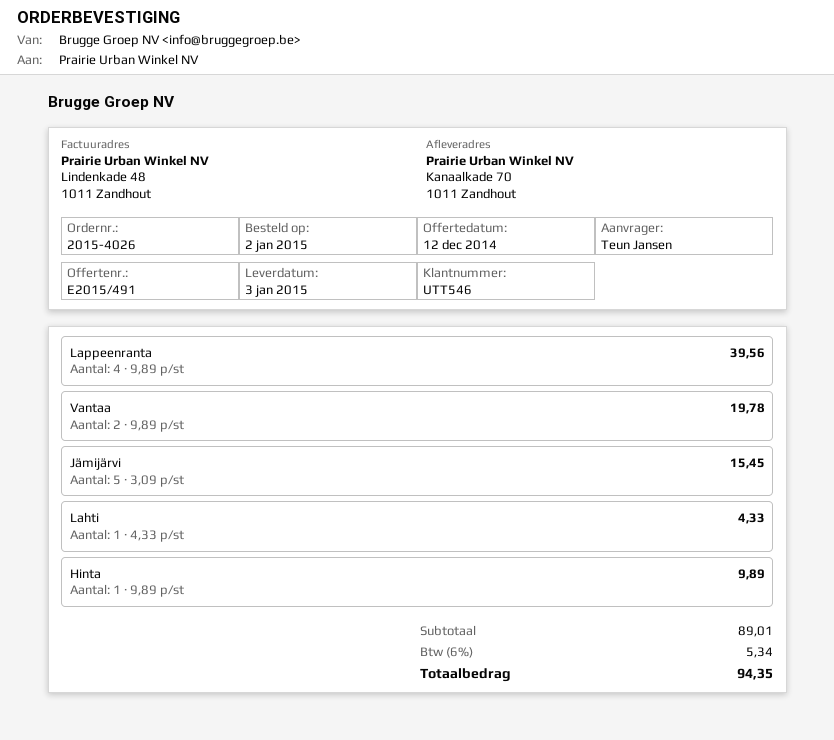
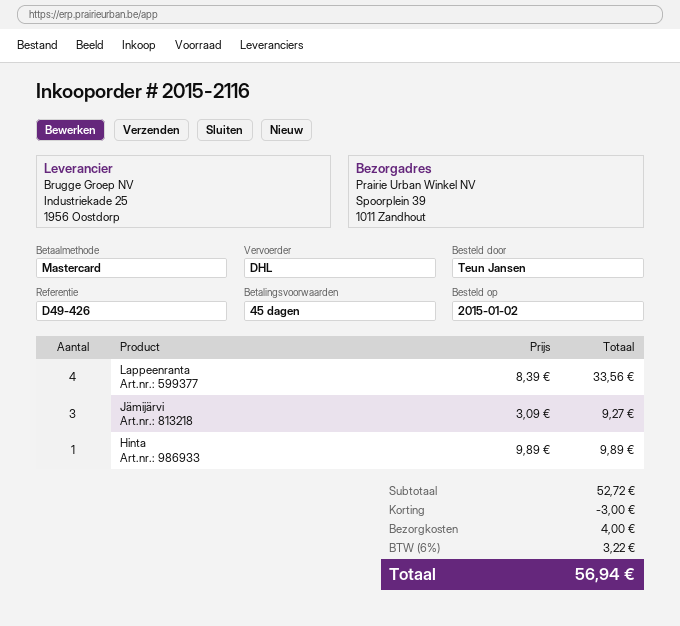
order number: 2015-4026 -> 2015-2116
ship to: Kanaalkade 70, 1011 Zandhout -> Spoorplein 39, 1011 Zandhout
Lappeenranta: 4 x 9.89 = 39.56 -> 4 x 8.39 = 33.56
Vantaa: 2 x 9.89 = 19.78 -> none
Jämijärvi: 5 x 3.09 = 15.45 -> 3 x 3.09 = 9.27
Lahti: 1 x 4.33 = 4.33 -> none
subtotal: 89.01 -> 52.72
discount: none -> 3.00
shipping: none -> 4.00
tax: 6% = 5.34 -> 6% = 3.22
total: 94.35 -> 56.94

